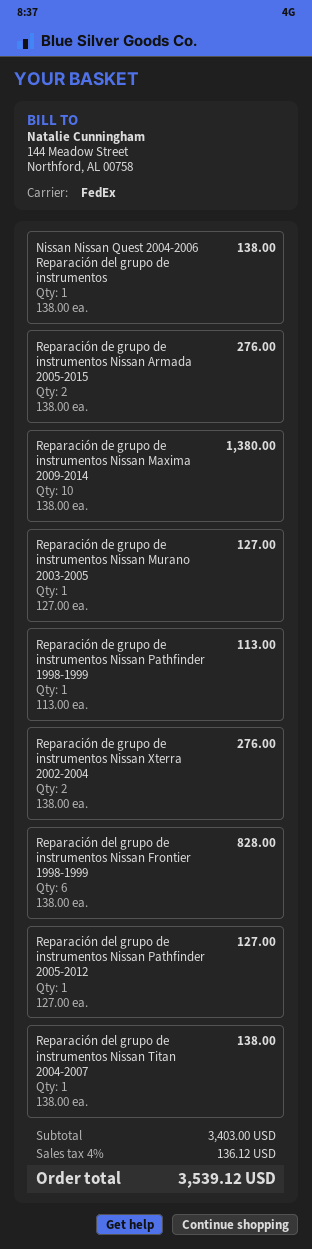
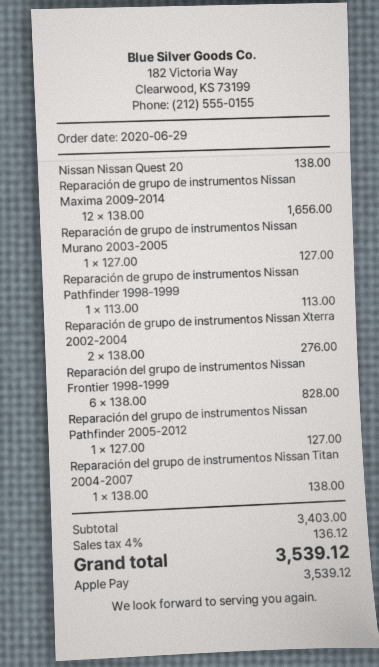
Reparación de grupo de instrumentos Nissan Armada 2005-2015: 2 x 138.00 = 276.00 -> none
Reparación de grupo de instrumentos Nissan Maxima 2009-2014: 10 x 138.00 = 1380.00 -> 12 x 138.00 = 1656.00

